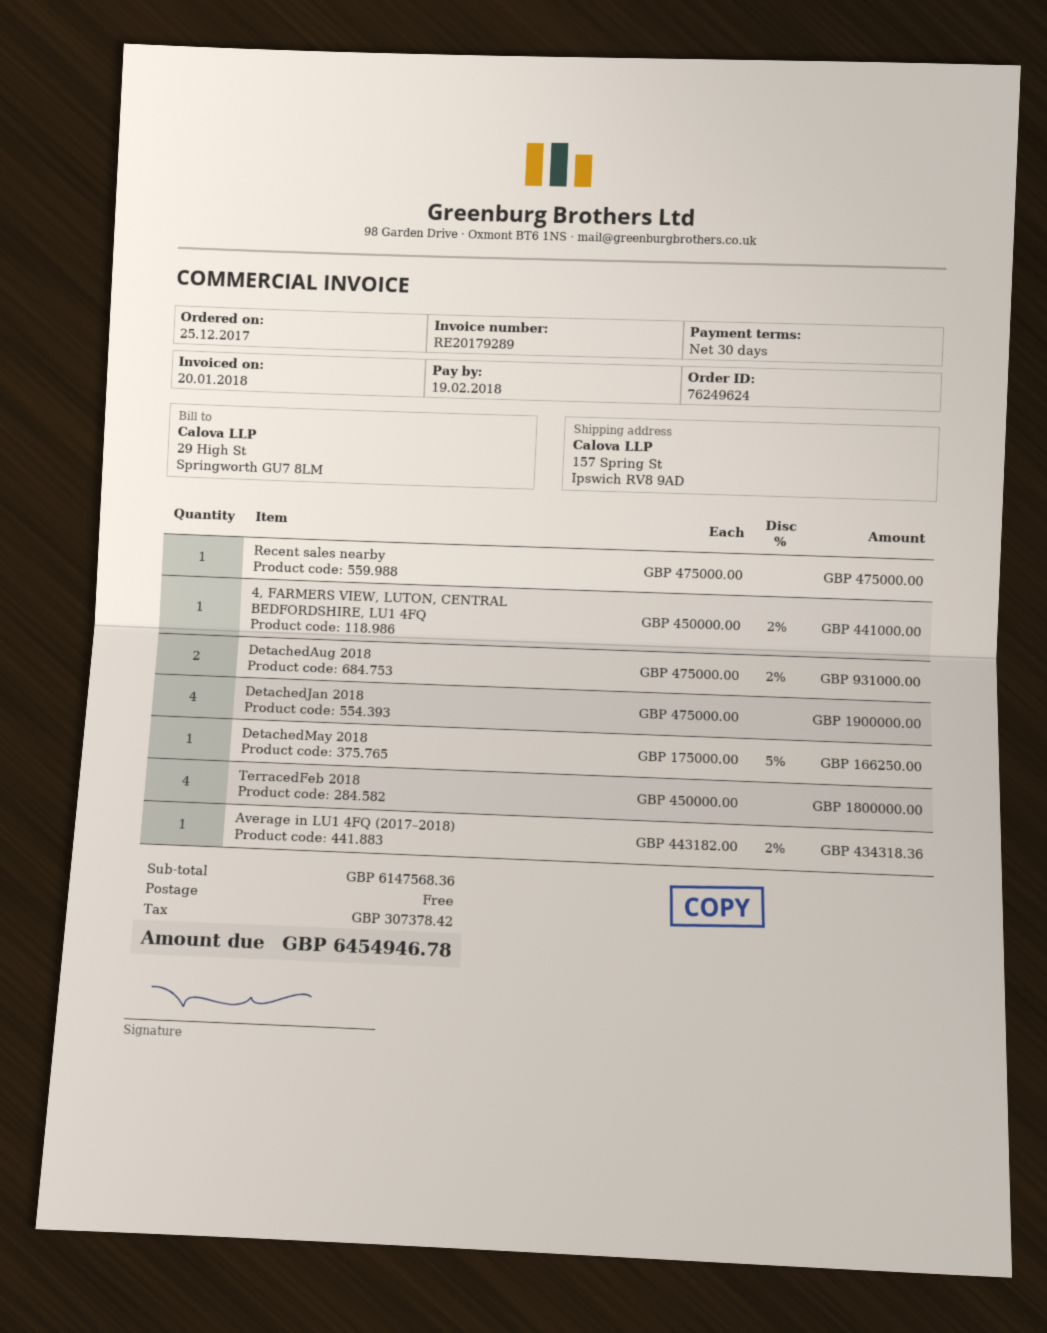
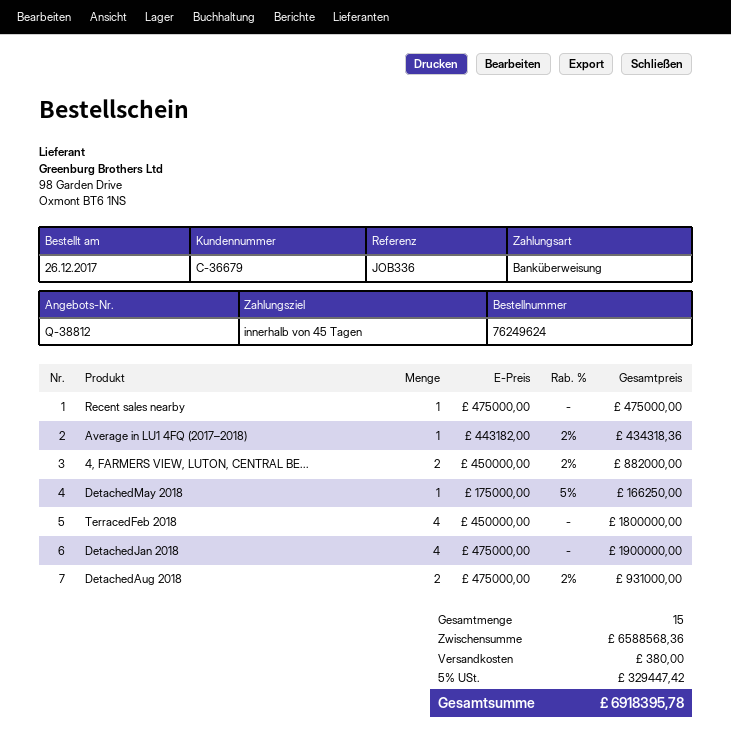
order date: 2017-12-25 -> 2017-12-26
payment terms: 30 days -> 45 days
4, FARMERS VIEW, LUTON, CENTRAL BEDFORDSHIRE, LU1 4FQ: 1 x 450000.00 - 2% = 441000.00 -> 2 x 450000.00 - 2% = 882000.00
subtotal: 6147568.36 -> 6588568.36
shipping: 0.00 -> 380.00
tax: 307378.42 -> 329447.42
total: 6454946.78 -> 6918395.78

